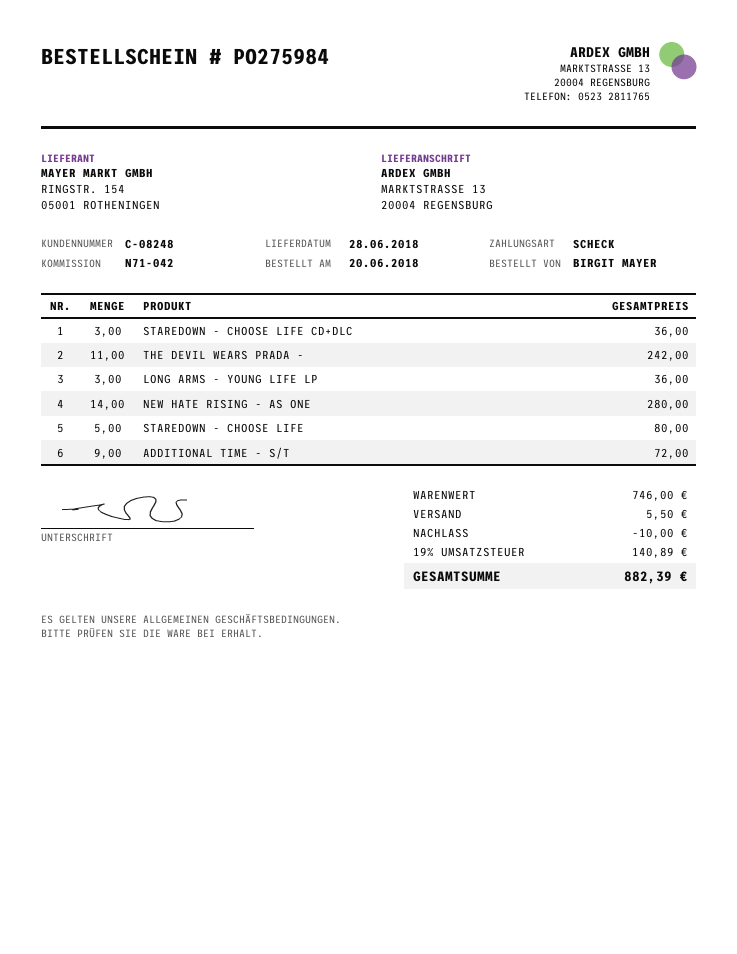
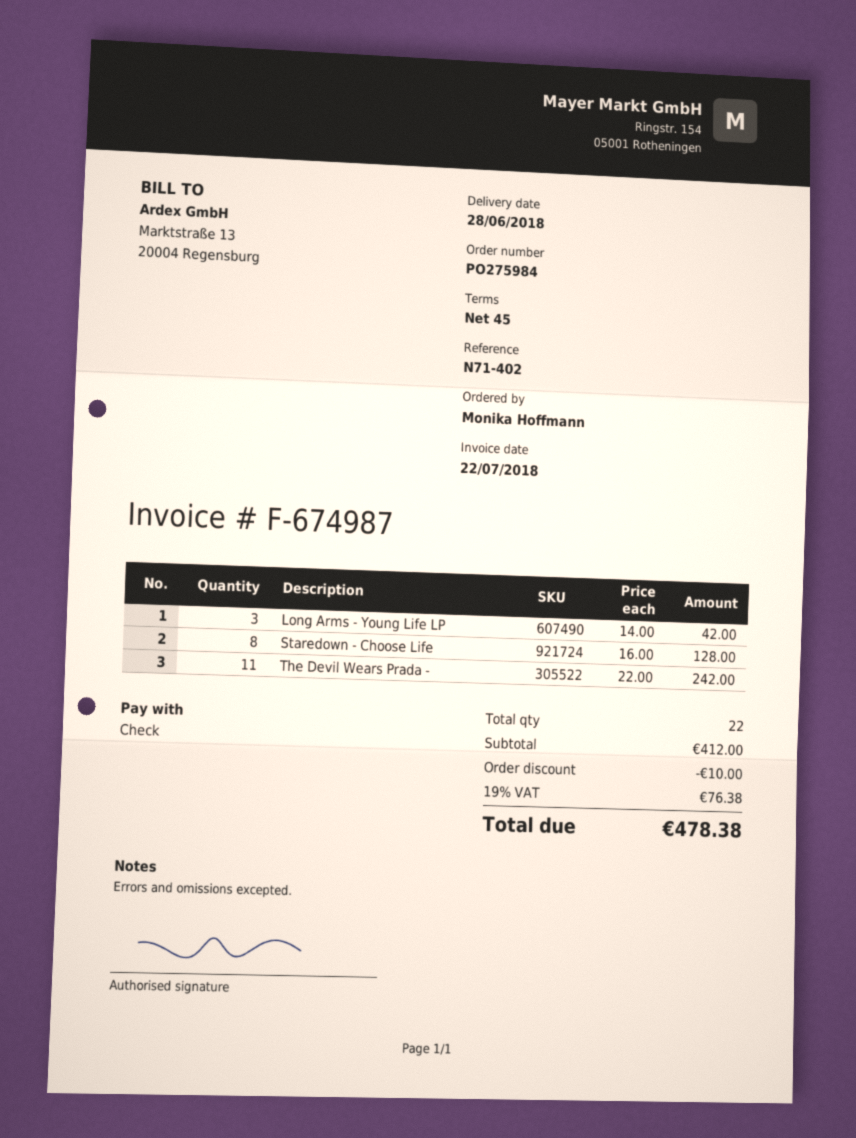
reference: N71-042 -> N71-402
ordered by: BIRGIT MAYER -> Monika Hoffmann
STAREDOWN - CHOOSE LIFE CD+DLC: 3 for 36.00 -> none
LONG ARMS - YOUNG LIFE LP: 3 for 36.00 -> 3 for 42.00
NEW HATE RISING - AS ONE: 14 for 280.00 -> none
STAREDOWN - CHOOSE LIFE: 5 for 80.00 -> 8 for 128.00
ADDITIONAL TIME - S/T: 9 for 72.00 -> none
subtotal: 746.00 -> 412.00
shipping: 5.50 -> none
tax: 19% = 140.89 -> 19% = 76.38
total: 882.39 -> 478.38

